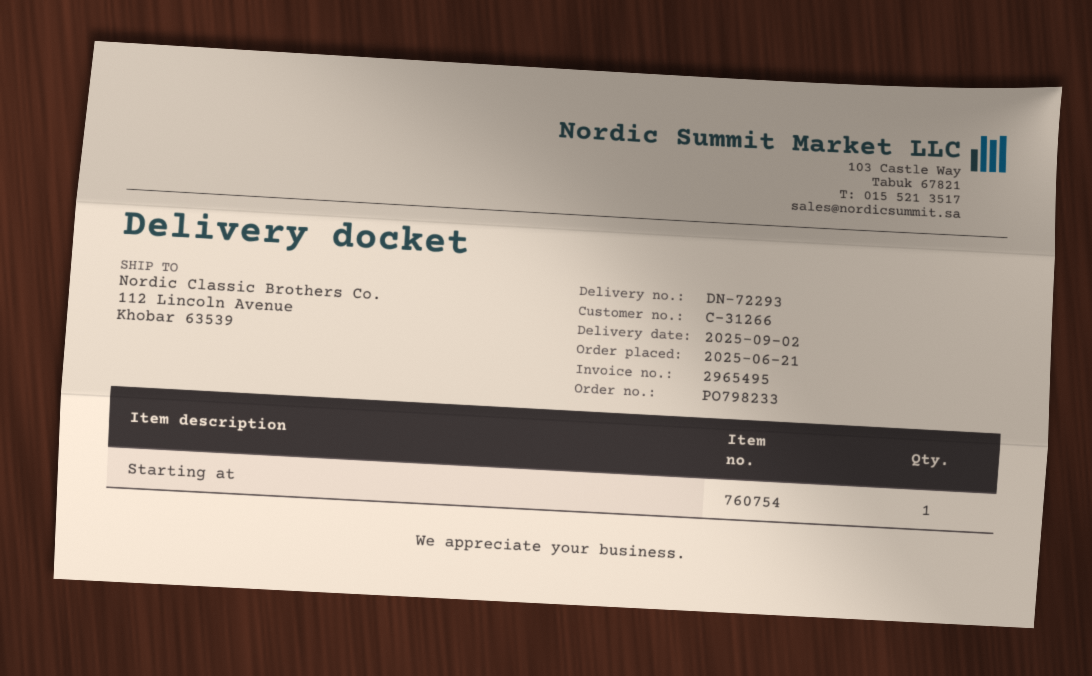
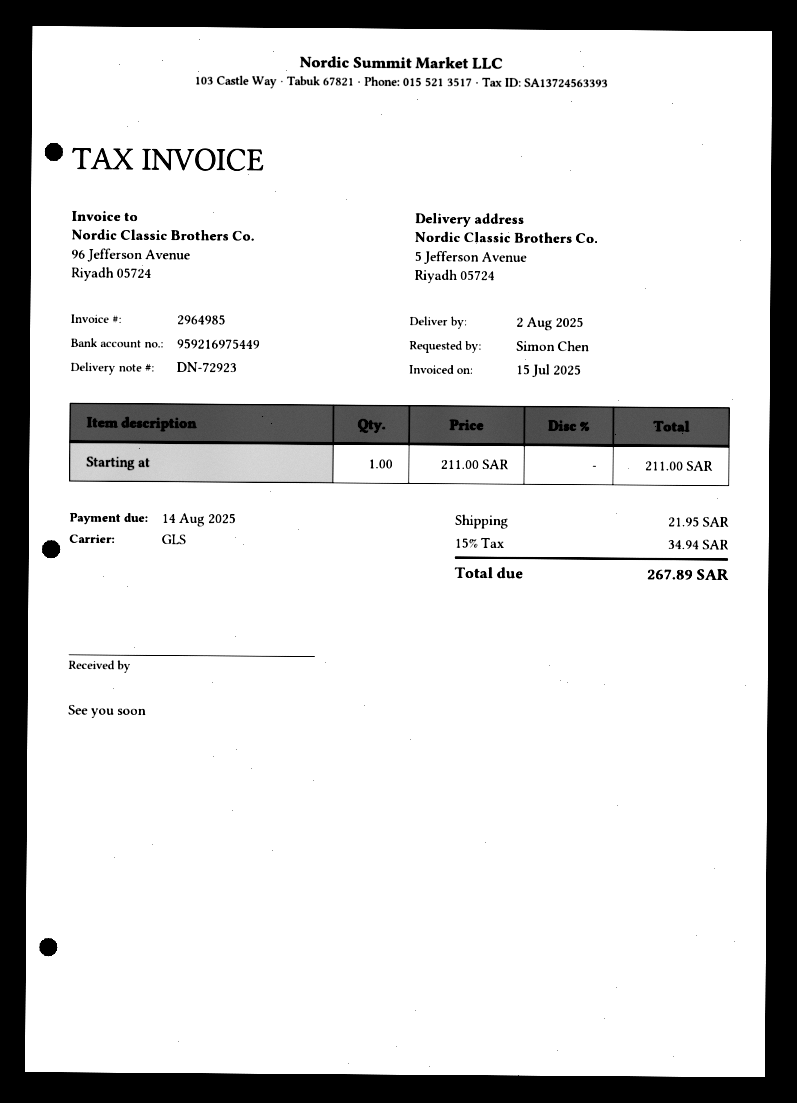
delivery note number: DN-72293 -> DN-72923
delivery date: 2025-09-02 -> 2025-08-02
invoice number: 2965495 -> 2964985
ship to: 112 Lincoln Avenue, Khobar 63539 -> 5 Jefferson Avenue, Riyadh 05724

